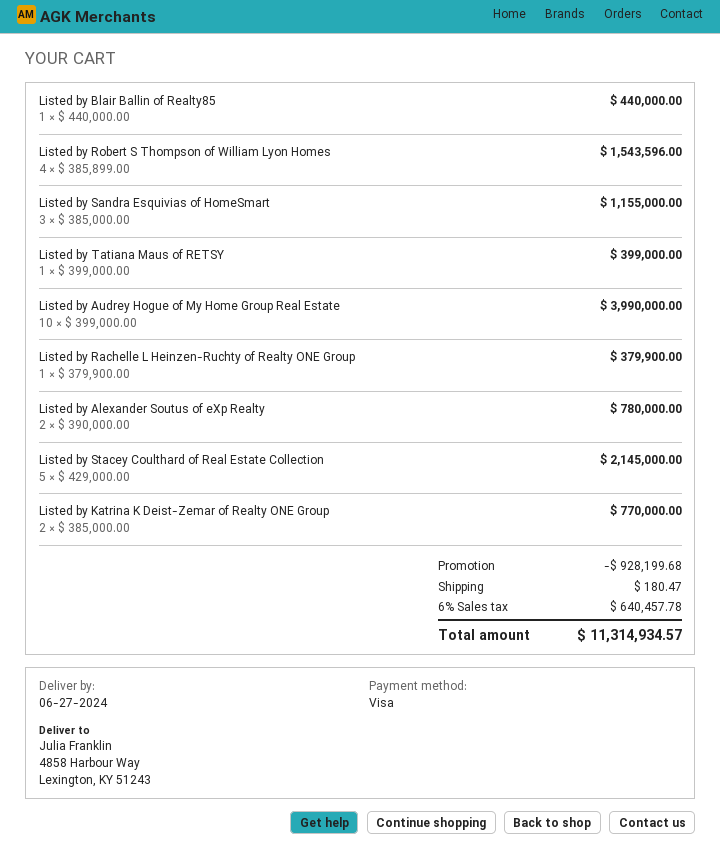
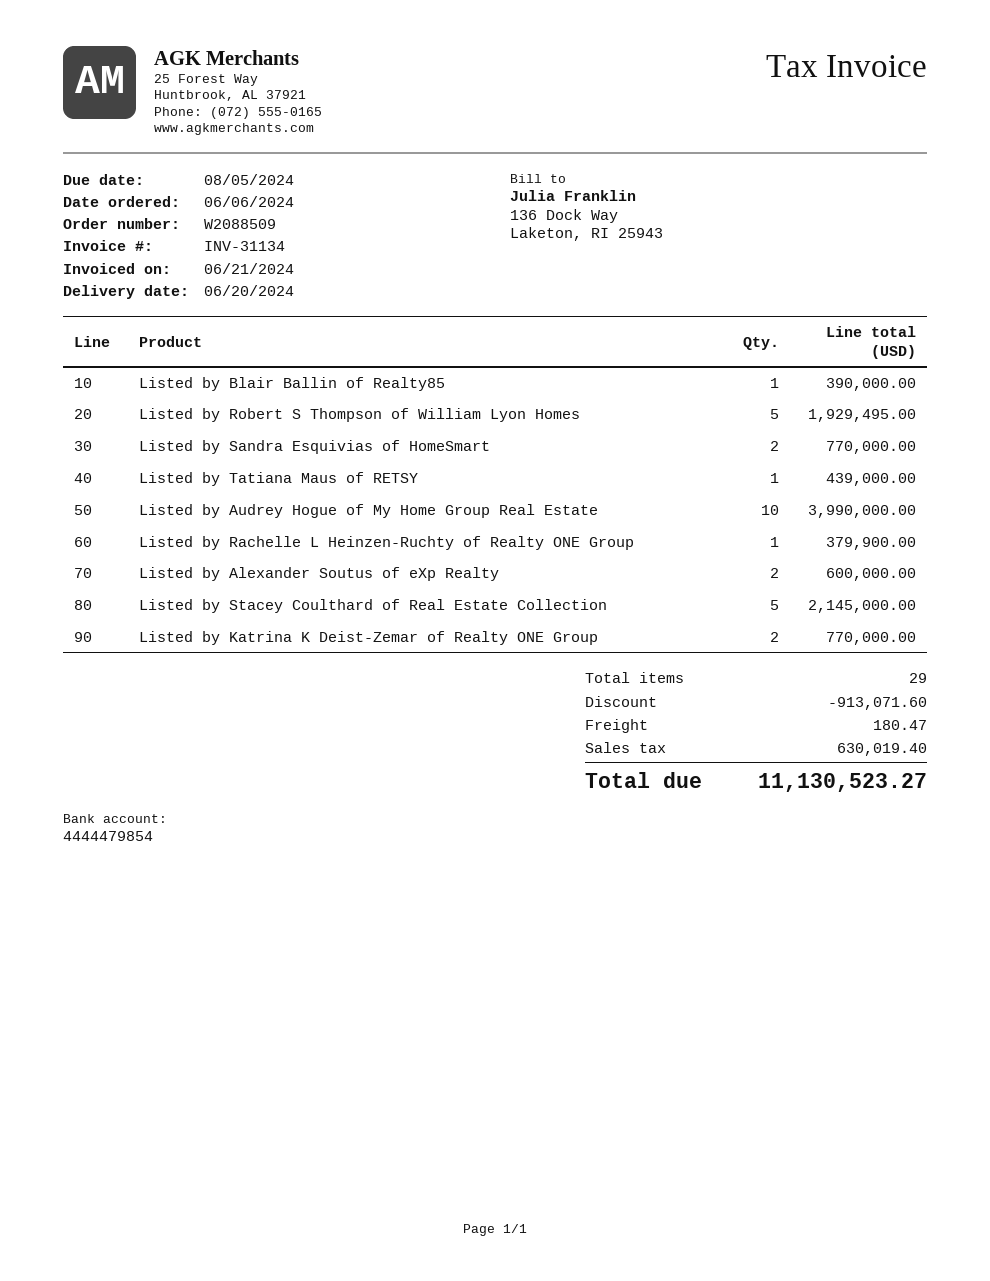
delivery date: 2024-06-27 -> 2024-06-20
Listed by Blair Ballin of Realty85: 1 for 440000.00 -> 1 for 390000.00
Listed by Robert S Thompson of William Lyon Homes: 4 for 1543596.00 -> 5 for 1929495.00
Listed by Sandra Esquivias of HomeSmart: 3 for 1155000.00 -> 2 for 770000.00
Listed by Tatiana Maus of RETSY: 1 for 399000.00 -> 1 for 439000.00
Listed by Alexander Soutus of eXp Realty: 2 for 780000.00 -> 2 for 600000.00
discount: 928199.68 -> 913071.60
tax: 640457.78 -> 630019.40
total: 11314934.57 -> 11130523.27

